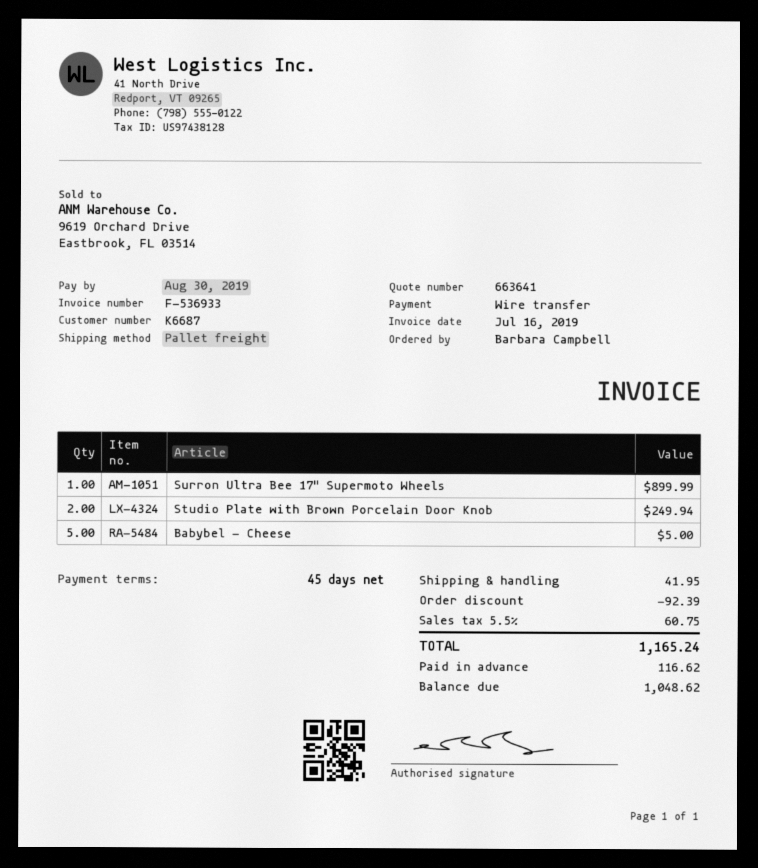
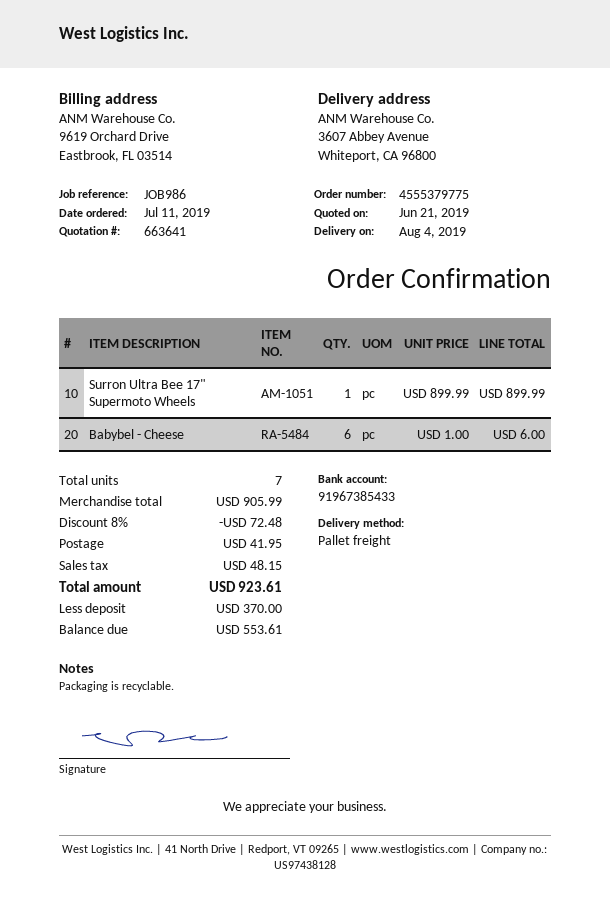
Studio Plate with Brown Porcelain Door Knob: 2 for 249.94 -> none
Babybel - Cheese: 5 for 5.00 -> 6 for 6.00
discount: 92.39 -> 72.48
tax: 60.75 -> 48.15
total: 1165.24 -> 923.61
deposit: 116.62 -> 370.00
balance: 1048.62 -> 553.61

